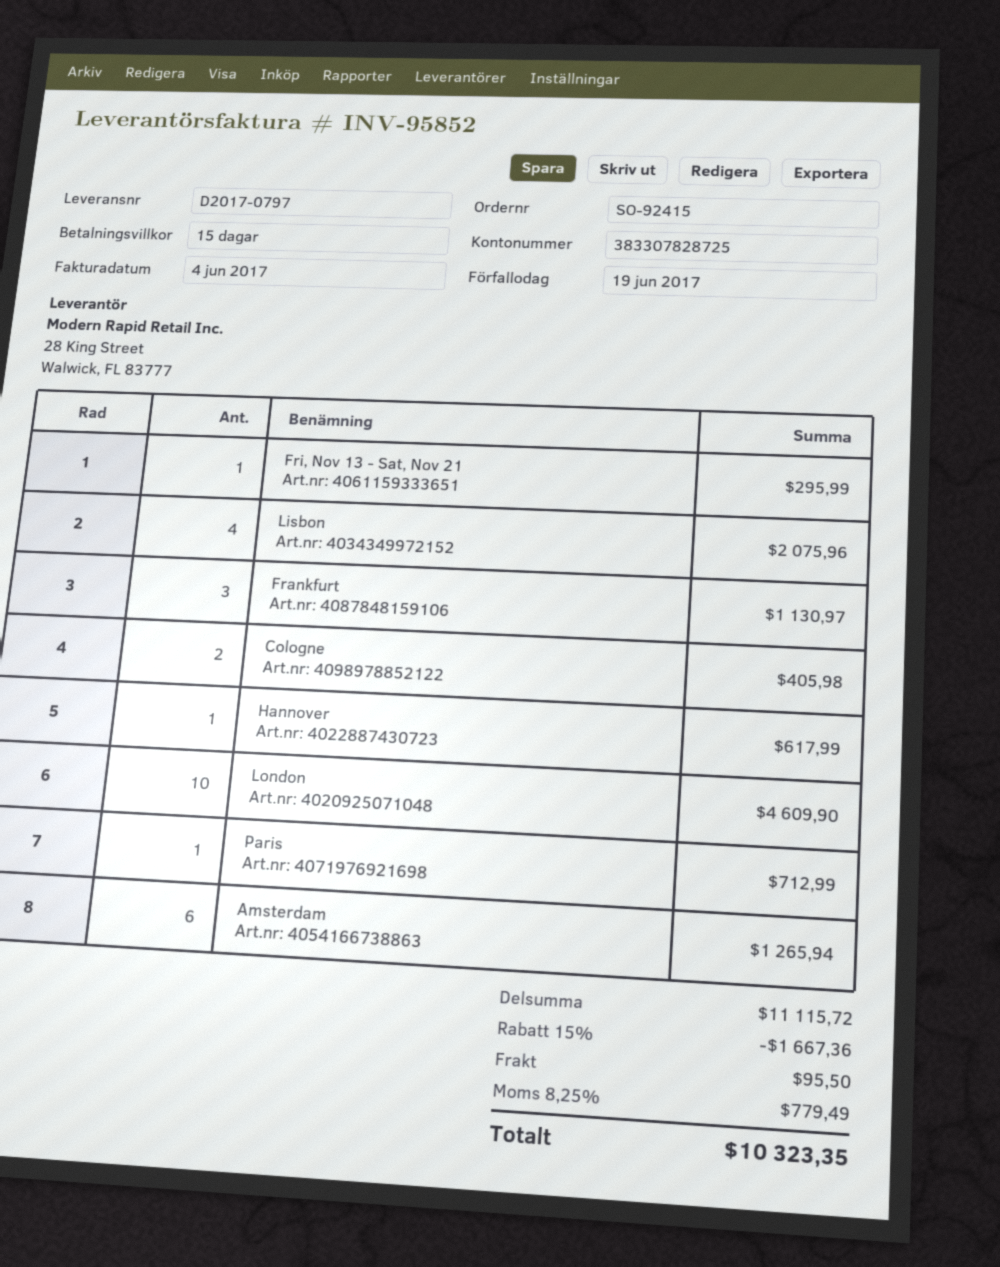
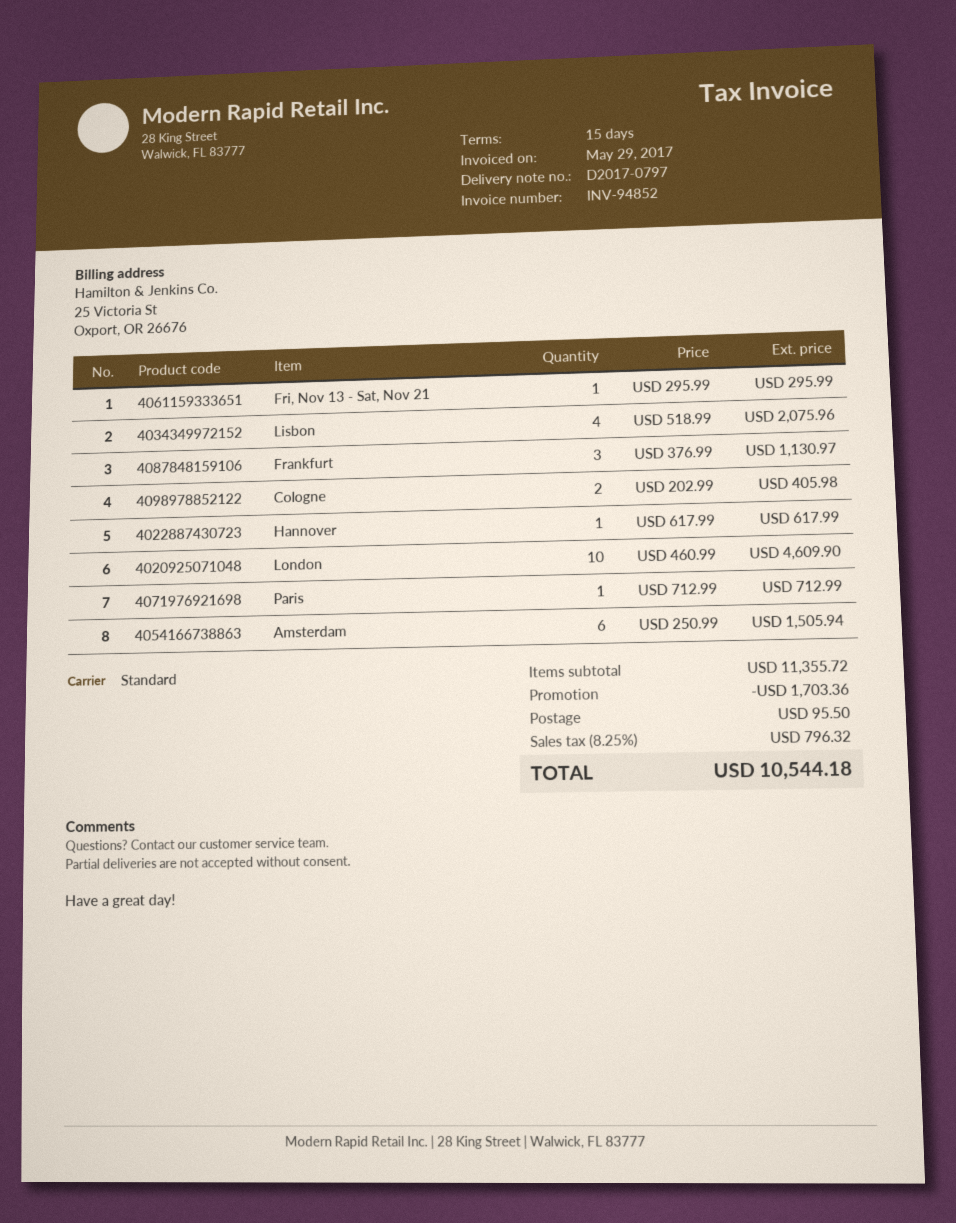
invoice number: INV-95852 -> INV-94852
invoice date: 2017-06-04 -> 2017-05-29
Amsterdam: 6 for 1265.94 -> 6 for 1505.94
subtotal: 11115.72 -> 11355.72
discount: 1667.36 -> 1703.36
tax: 8.25% = 779.49 -> 8.25% = 796.32
total: 10323.35 -> 10544.18

